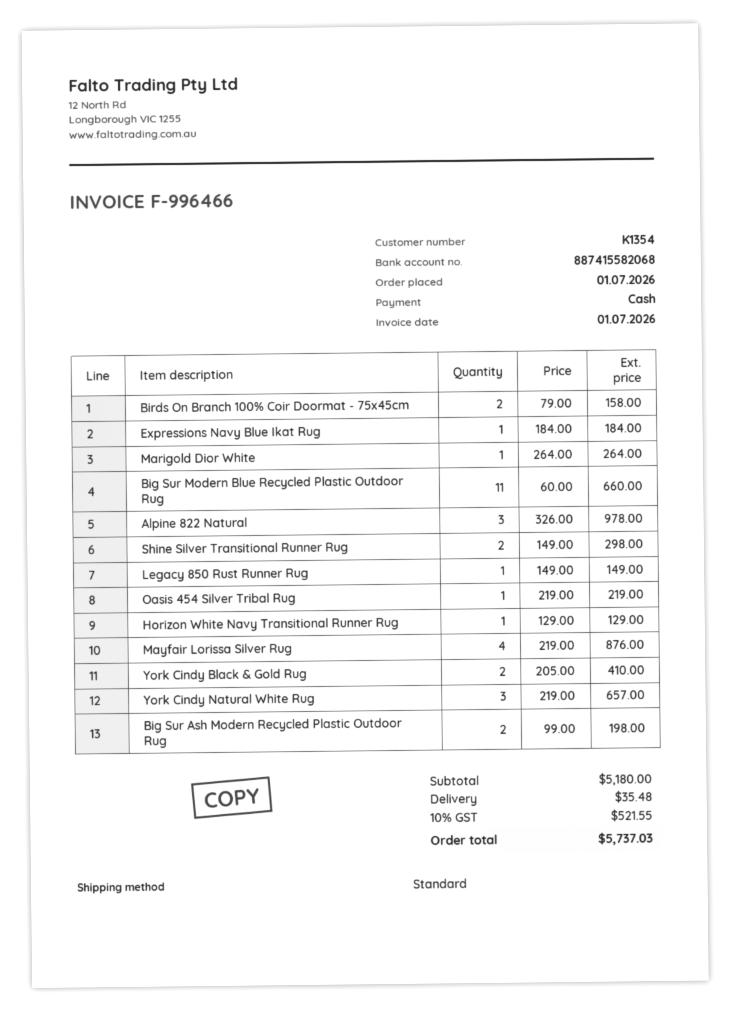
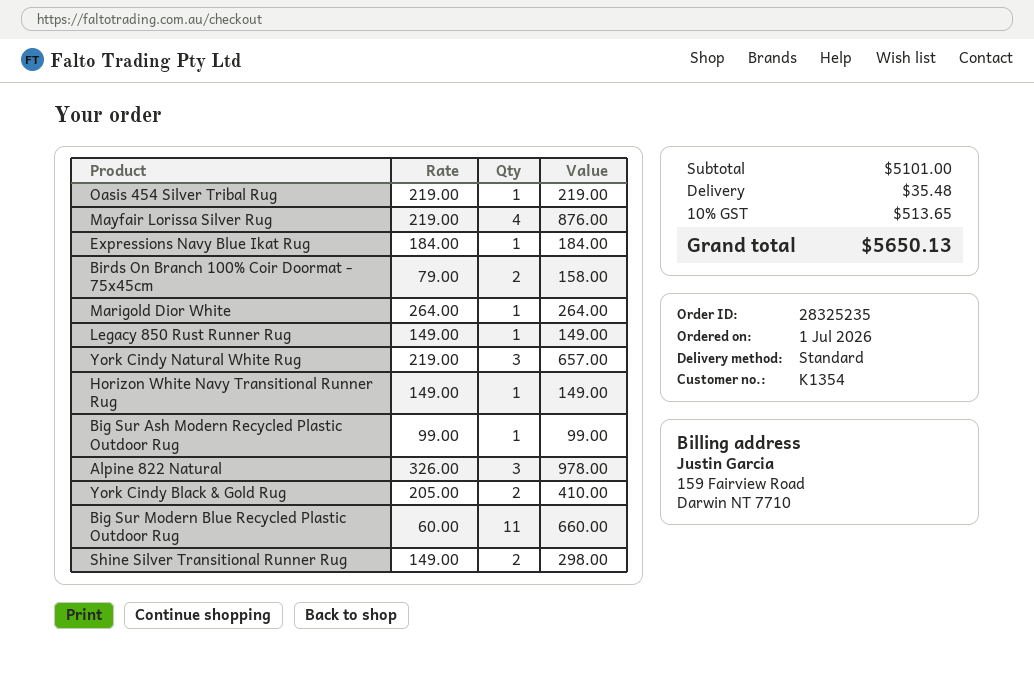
Horizon White Navy Transitional Runner Rug: 1 x 129.00 = 129.00 -> 1 x 149.00 = 149.00
Big Sur Ash Modern Recycled Plastic Outdoor Rug: 2 x 99.00 = 198.00 -> 1 x 99.00 = 99.00
subtotal: 5180.00 -> 5101.00
tax: 10% = 521.55 -> 10% = 513.65
total: 5737.03 -> 5650.13

